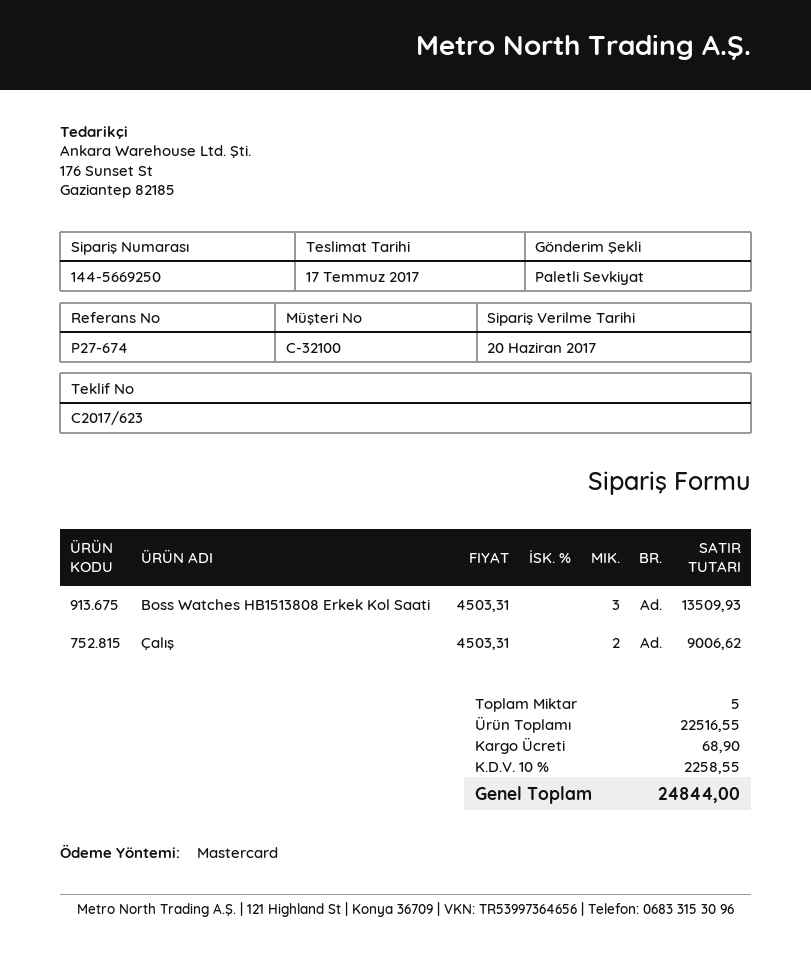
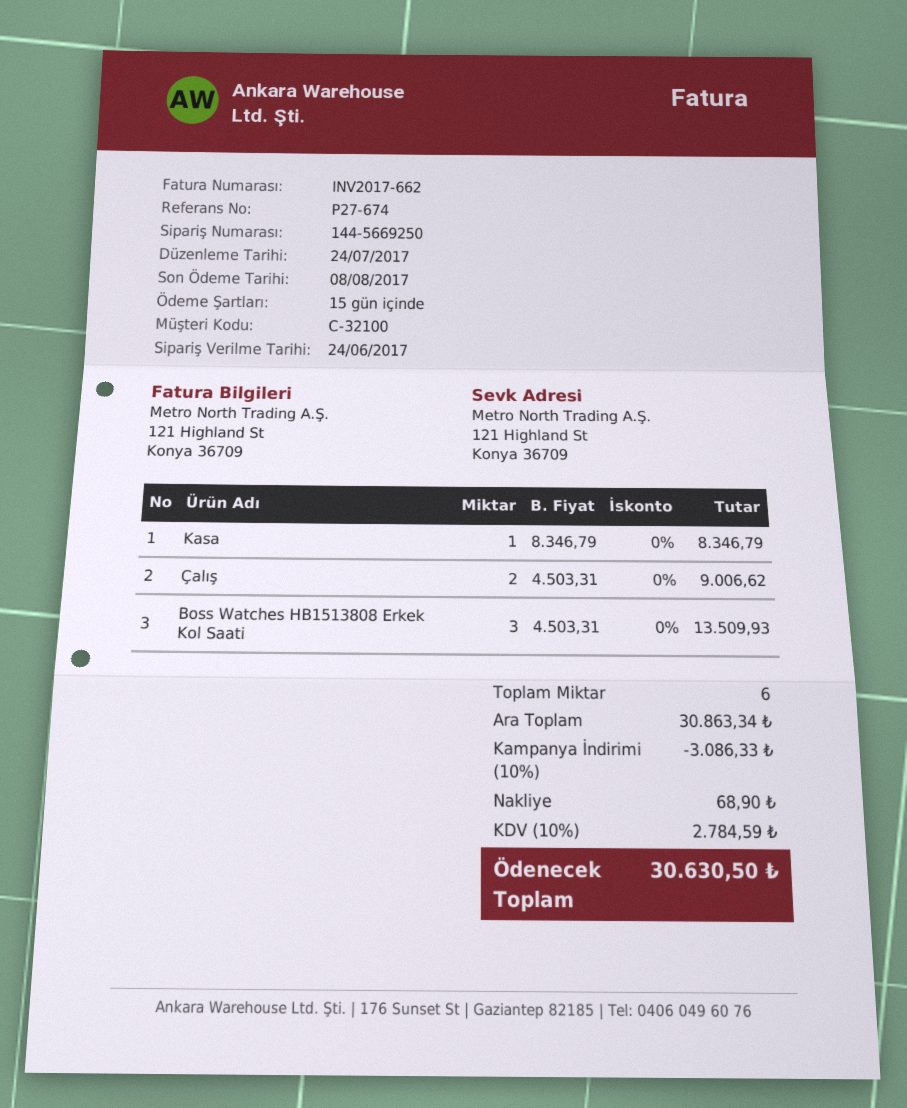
order date: 2017-06-20 -> 2017-06-24
Kasa: none -> 1 x 8346.79 = 8346.79
total quantity: 5 -> 6
subtotal: 22516.55 -> 30863.34
discount: none -> 10% = 3086.33
tax: 10% = 2258.55 -> 10% = 2784.59
total: 24844.00 -> 30630.50

